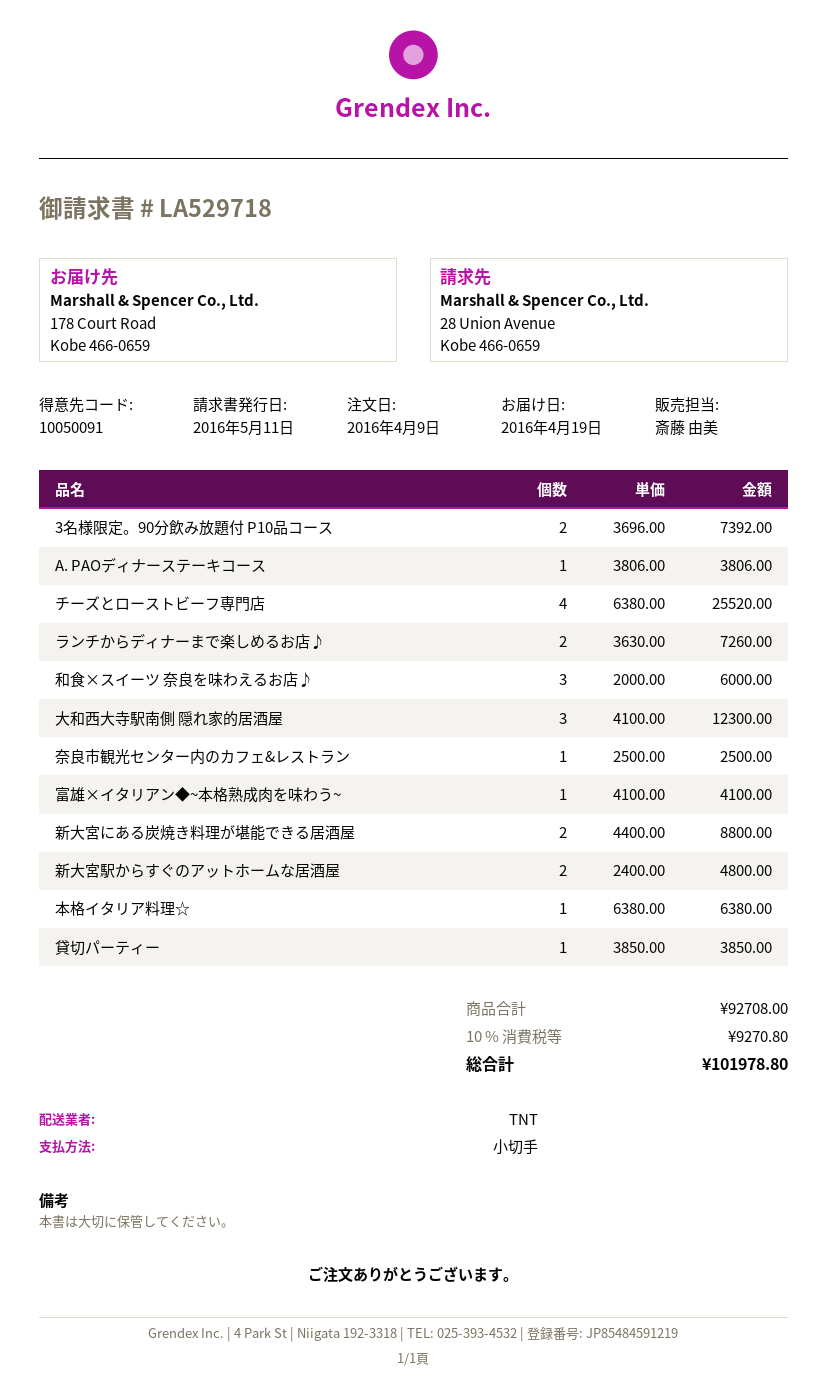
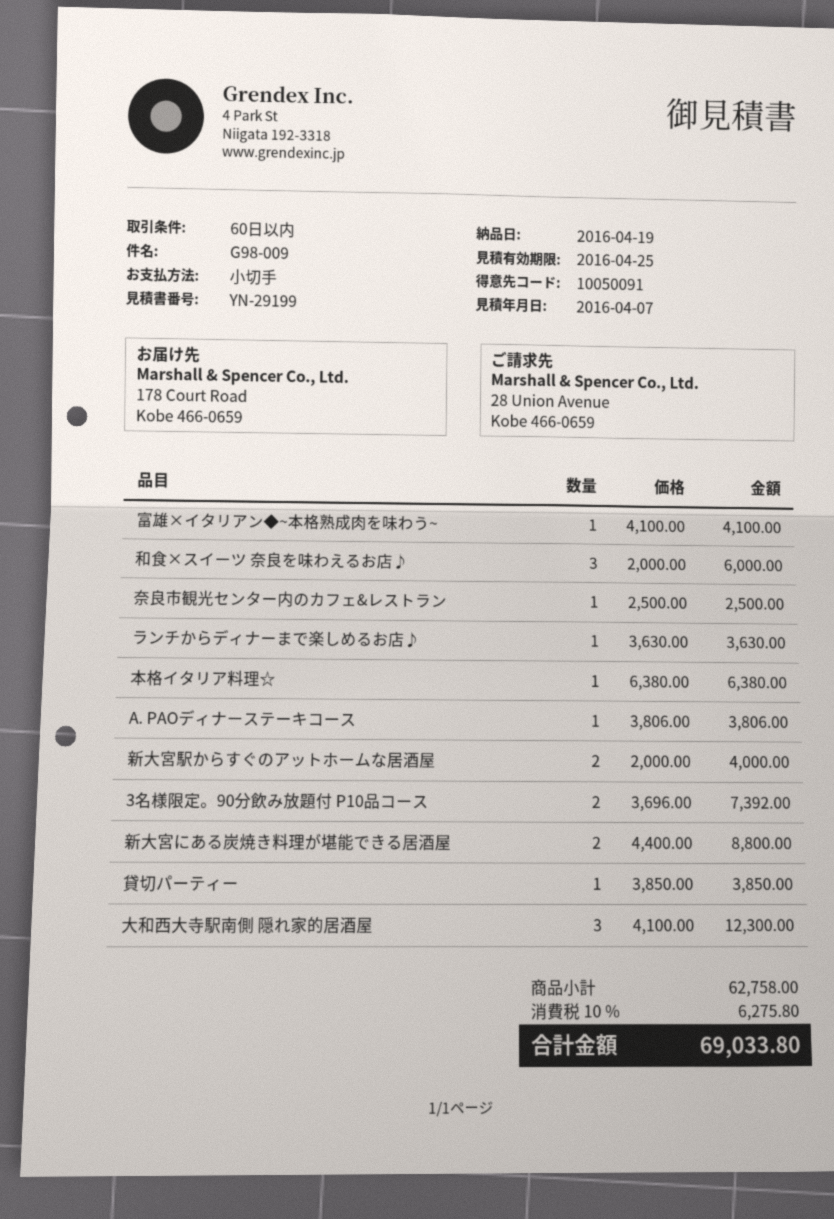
チーズとローストビーフ専門店: 4 x 6380.00 = 25520.00 -> none
ランチからディナーまで楽しめるお店♪: 2 x 3630.00 = 7260.00 -> 1 x 3630.00 = 3630.00
新大宮駅からすぐのアットホームな居酒屋: 2 x 2400.00 = 4800.00 -> 2 x 2000.00 = 4000.00
subtotal: 92708.00 -> 62758.00
tax: 10% = 9270.80 -> 10% = 6275.80
total: 101978.80 -> 69033.80

